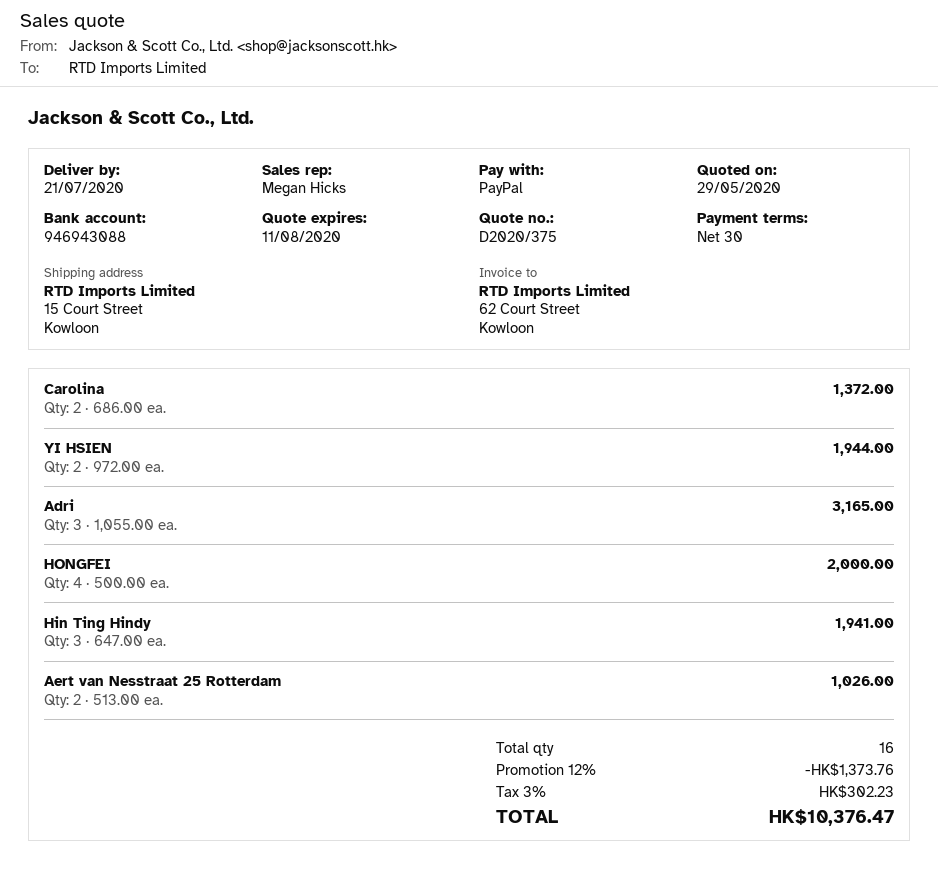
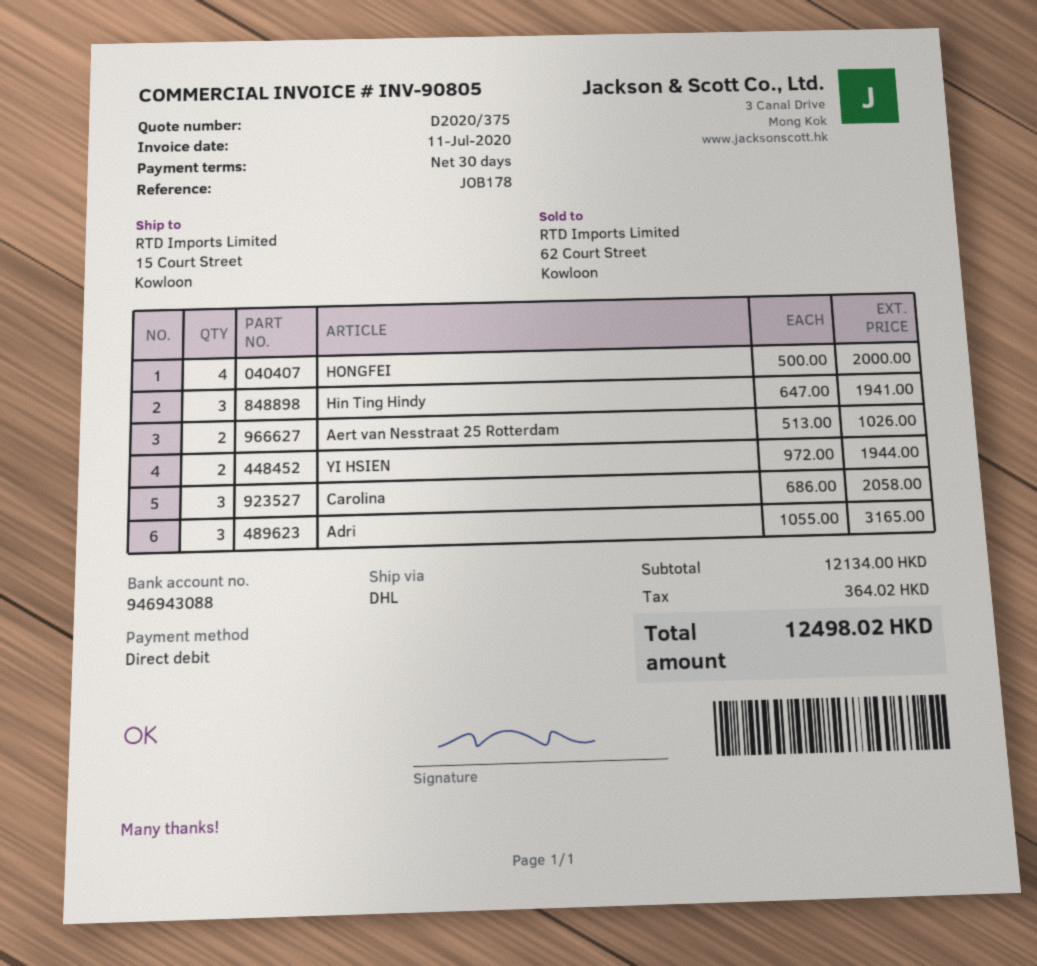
payment method: PayPal -> direct debit
Carolina: 2 x 686.00 = 1372.00 -> 3 x 686.00 = 2058.00
discount: 12% = 1373.76 -> none
tax: 302.23 -> 364.02
total: 10376.47 -> 12498.02

